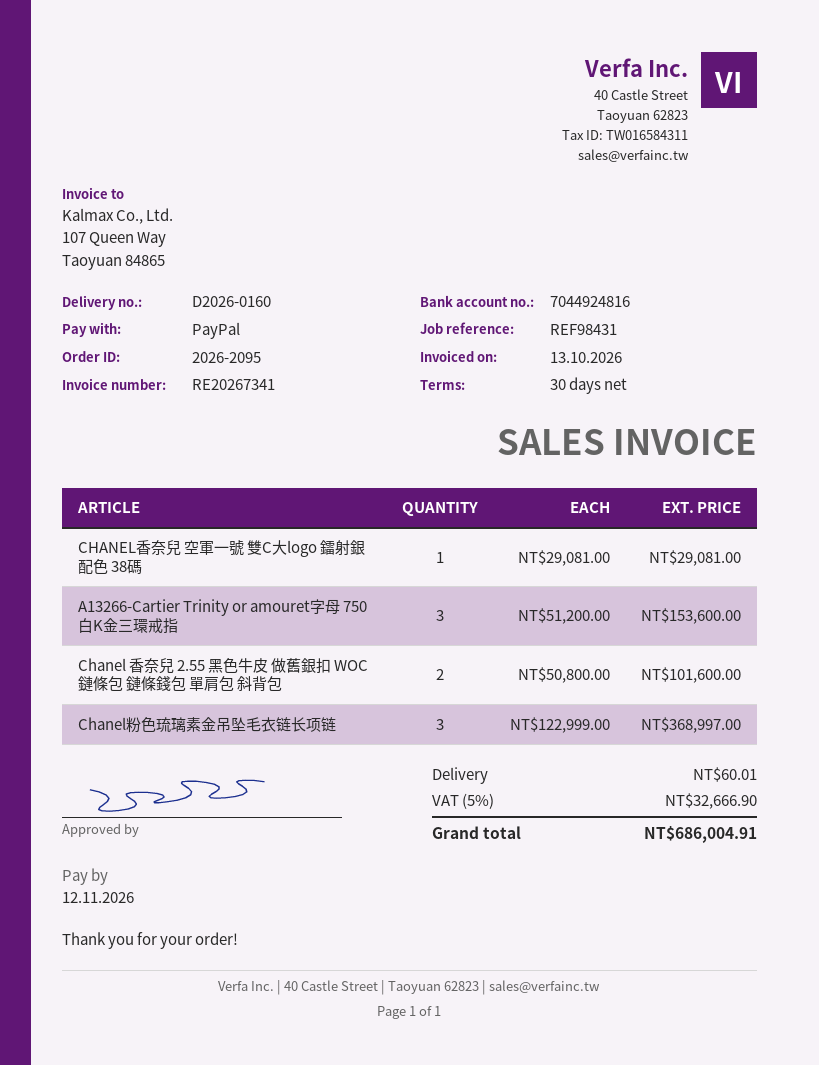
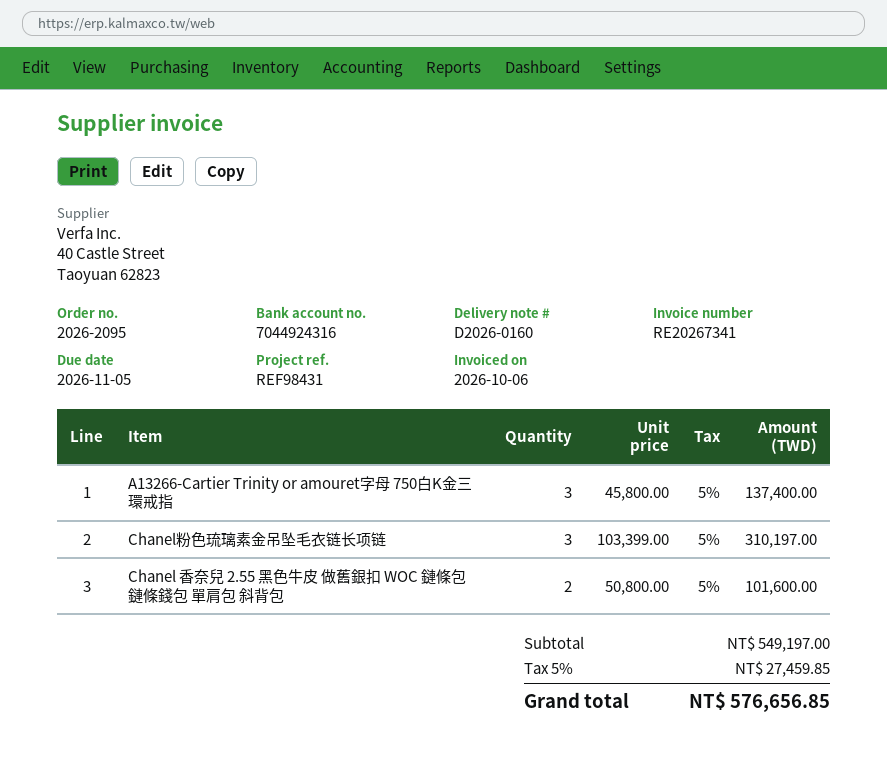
invoice date: 2026-10-13 -> 2026-10-06
due date: 2026-11-12 -> 2026-11-05
bank account: 7044924816 -> 7044924316
CHANEL香奈兒 空軍一號 雙C大logo 鐳射銀配色 38碼: 1 x 29081.00 = 29081.00 -> none
A13266-Cartier Trinity or amouret字母 750白K金三環戒指: 3 x 51200.00 = 153600.00 -> 3 x 45800.00 = 137400.00
Chanel粉色琉璃素金吊坠毛衣链长项链: 3 x 122999.00 = 368997.00 -> 3 x 103399.00 = 310197.00
shipping: 60.01 -> none
tax: 5% = 32666.90 -> 5% = 27459.85
total: 686004.91 -> 576656.85

